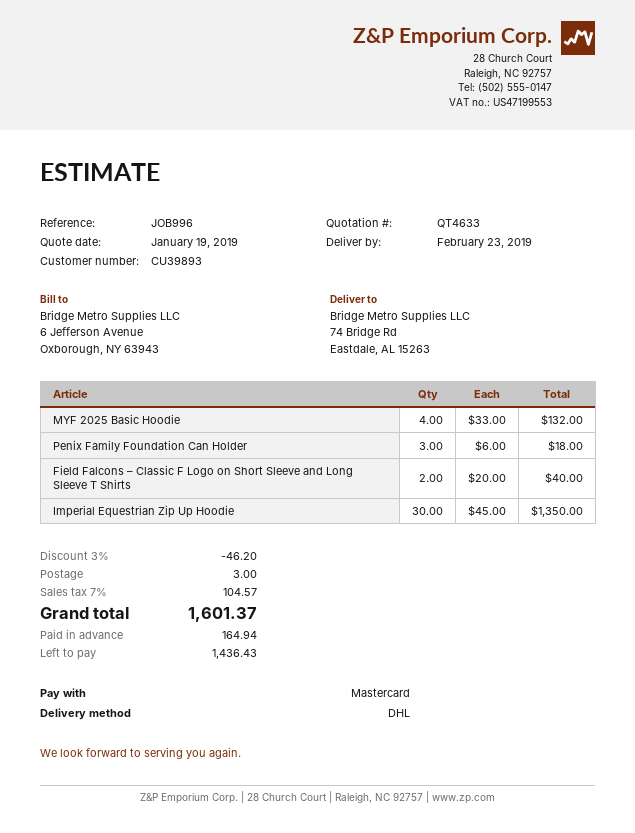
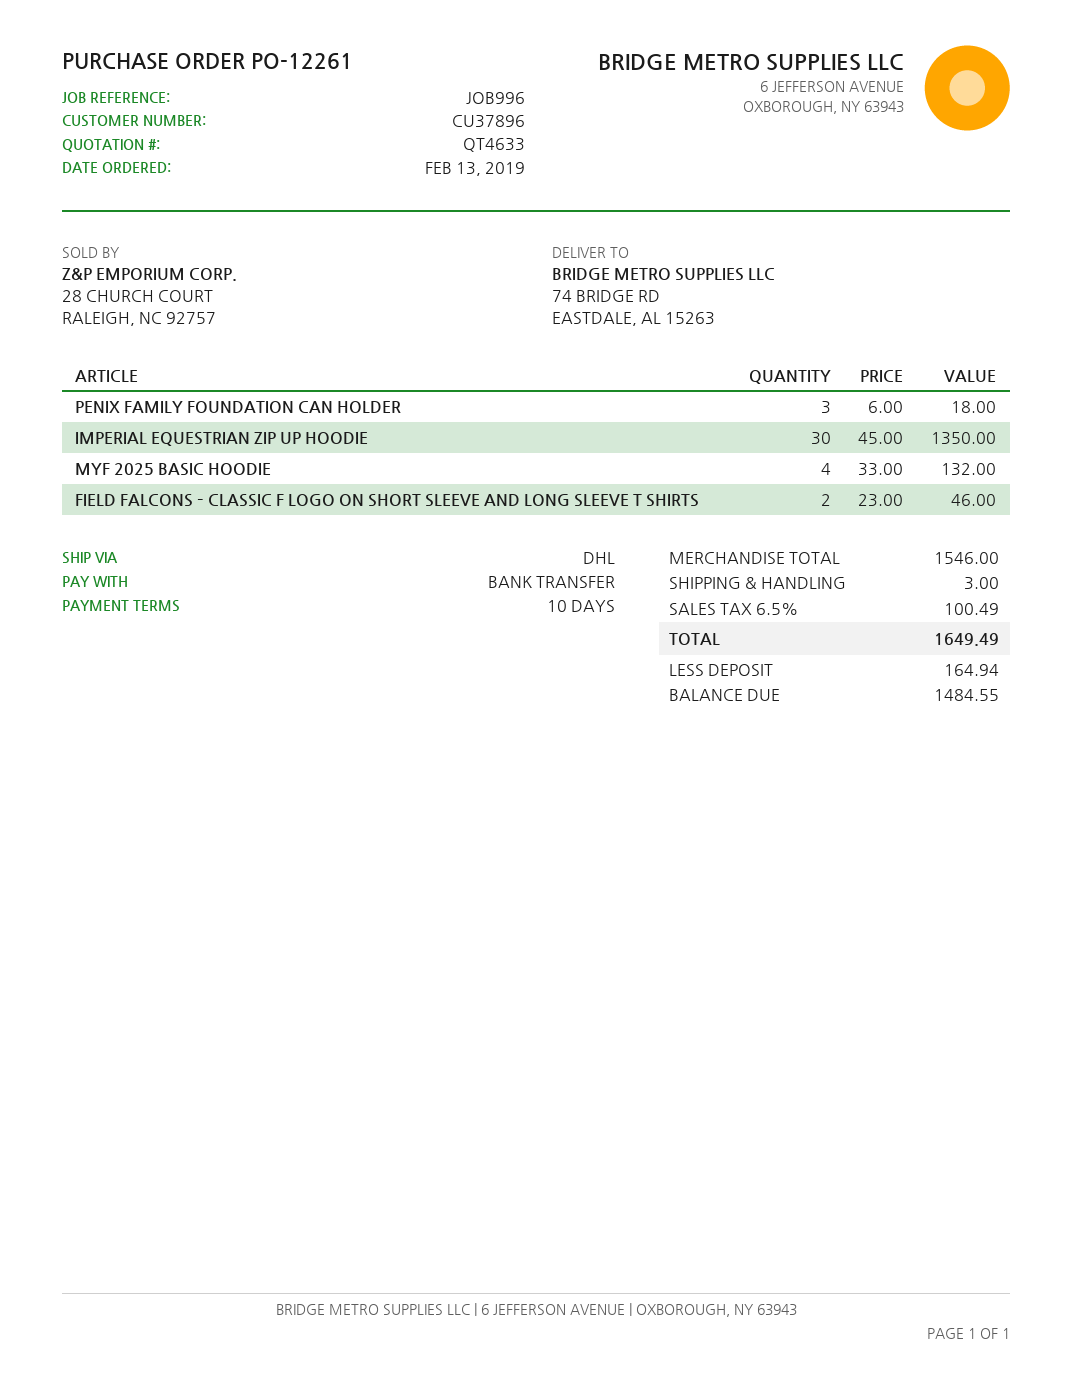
customer number: CU39893 -> CU37896
payment method: Mastercard -> bank transfer
Field Falcons – Classic F Logo on Short Sleeve and Long Sleeve T Shirts: 2 x 20.00 = 40.00 -> 2 x 23.00 = 46.00
discount: 3% = 46.20 -> none
tax: 7% = 104.57 -> 6.5% = 100.49
total: 1601.37 -> 1649.49
balance: 1436.43 -> 1484.55

